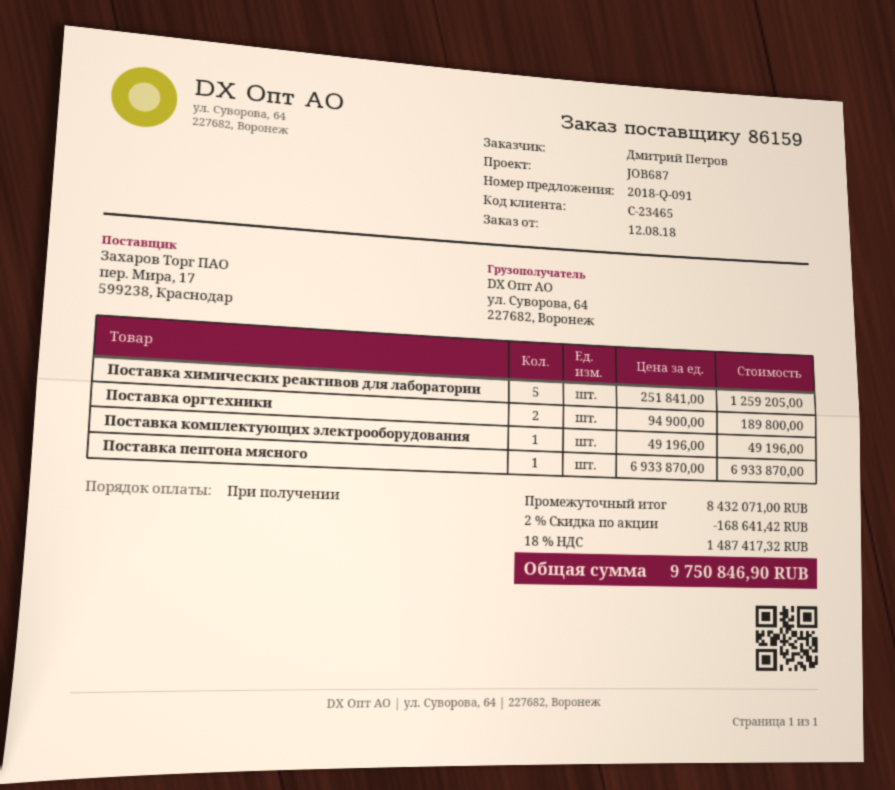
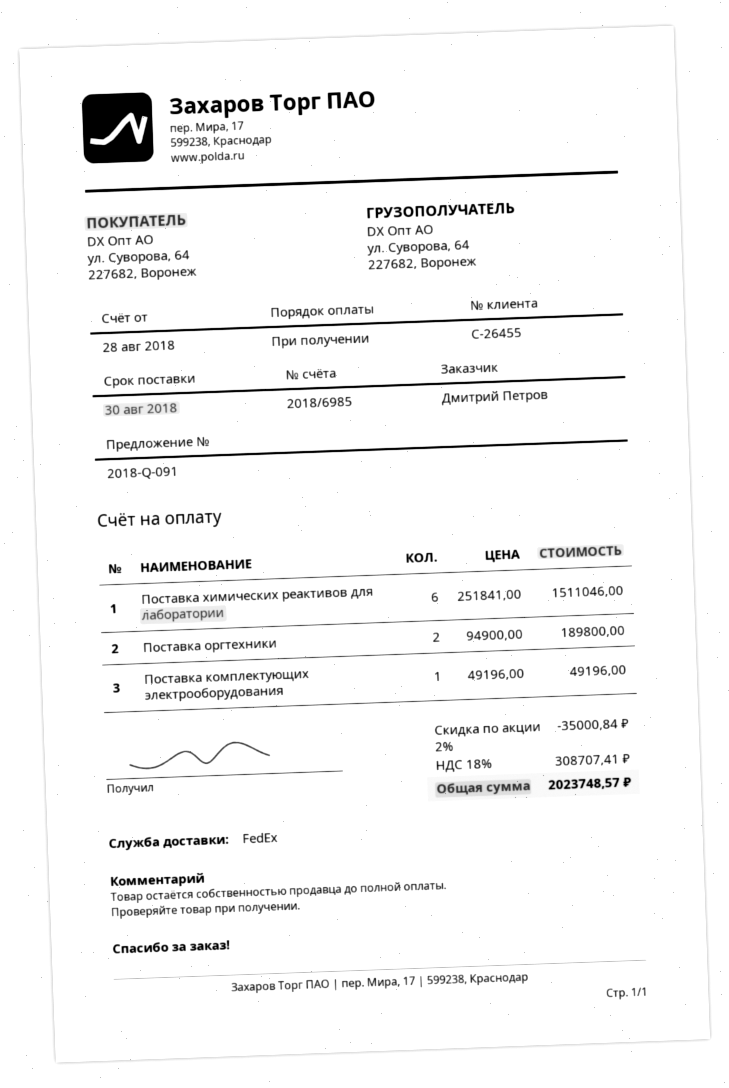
customer number: C-23465 -> C-26455
Поставка химических реактивов для лаборатории: 5 x 251841.00 = 1259205.00 -> 6 x 251841.00 = 1511046.00
Поставка пептона мясного: 1 x 6933870.00 = 6933870.00 -> none
discount: 2% = 168641.42 -> 2% = 35000.84
tax: 18% = 1487417.32 -> 18% = 308707.41
total: 9750846.90 -> 2023748.57

